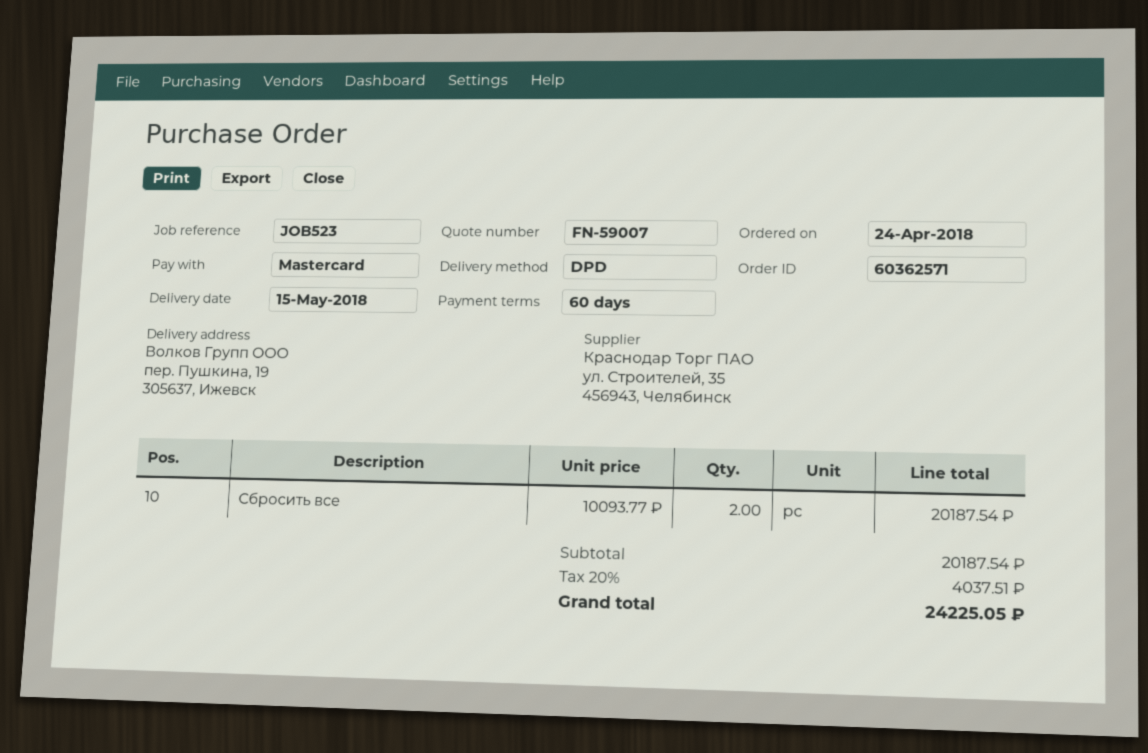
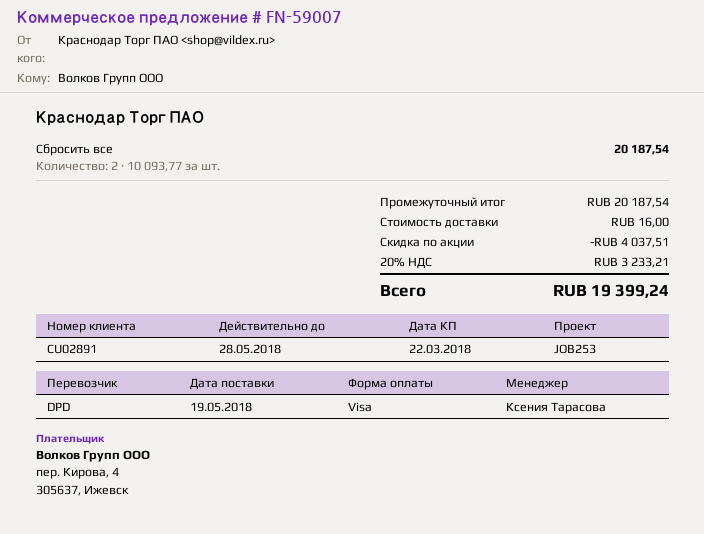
delivery date: 2018-05-15 -> 2018-05-19
reference: JOB523 -> JOB253
payment method: Mastercard -> Visa
discount: none -> 4037.51
shipping: none -> 16.00
tax: 20% = 4037.51 -> 20% = 3233.21
total: 24225.05 -> 19399.24

